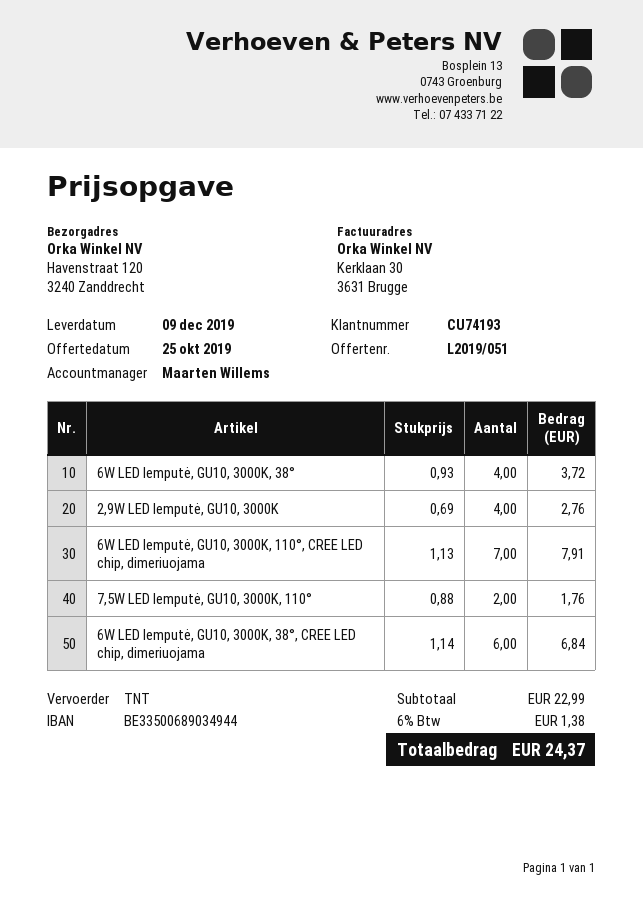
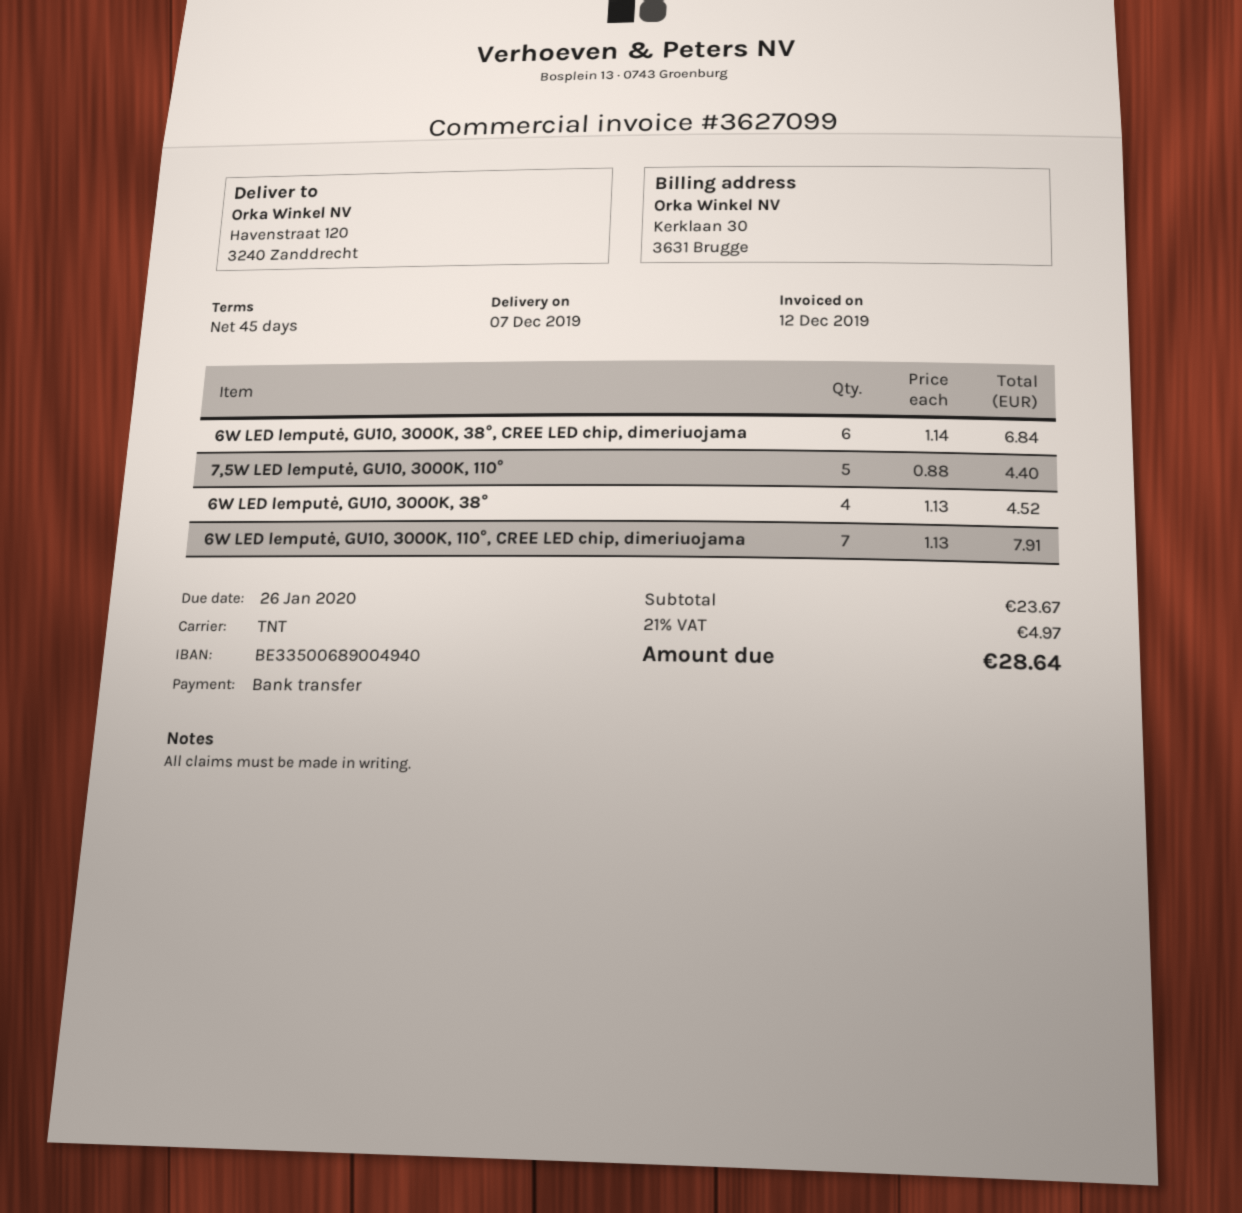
delivery date: 2019-12-09 -> 2019-12-07
bank account: BE33500689034944 -> BE33500689004940
6W LED lemputė, GU10, 3000K, 38°: 4 x 0.93 = 3.72 -> 4 x 1.13 = 4.52
2,9W LED lemputė, GU10, 3000K: 4 x 0.69 = 2.76 -> none
7,5W LED lemputė, GU10, 3000K, 110°: 2 x 0.88 = 1.76 -> 5 x 0.88 = 4.40
subtotal: 22.99 -> 23.67
tax: 6% = 1.38 -> 21% = 4.97
total: 24.37 -> 28.64

